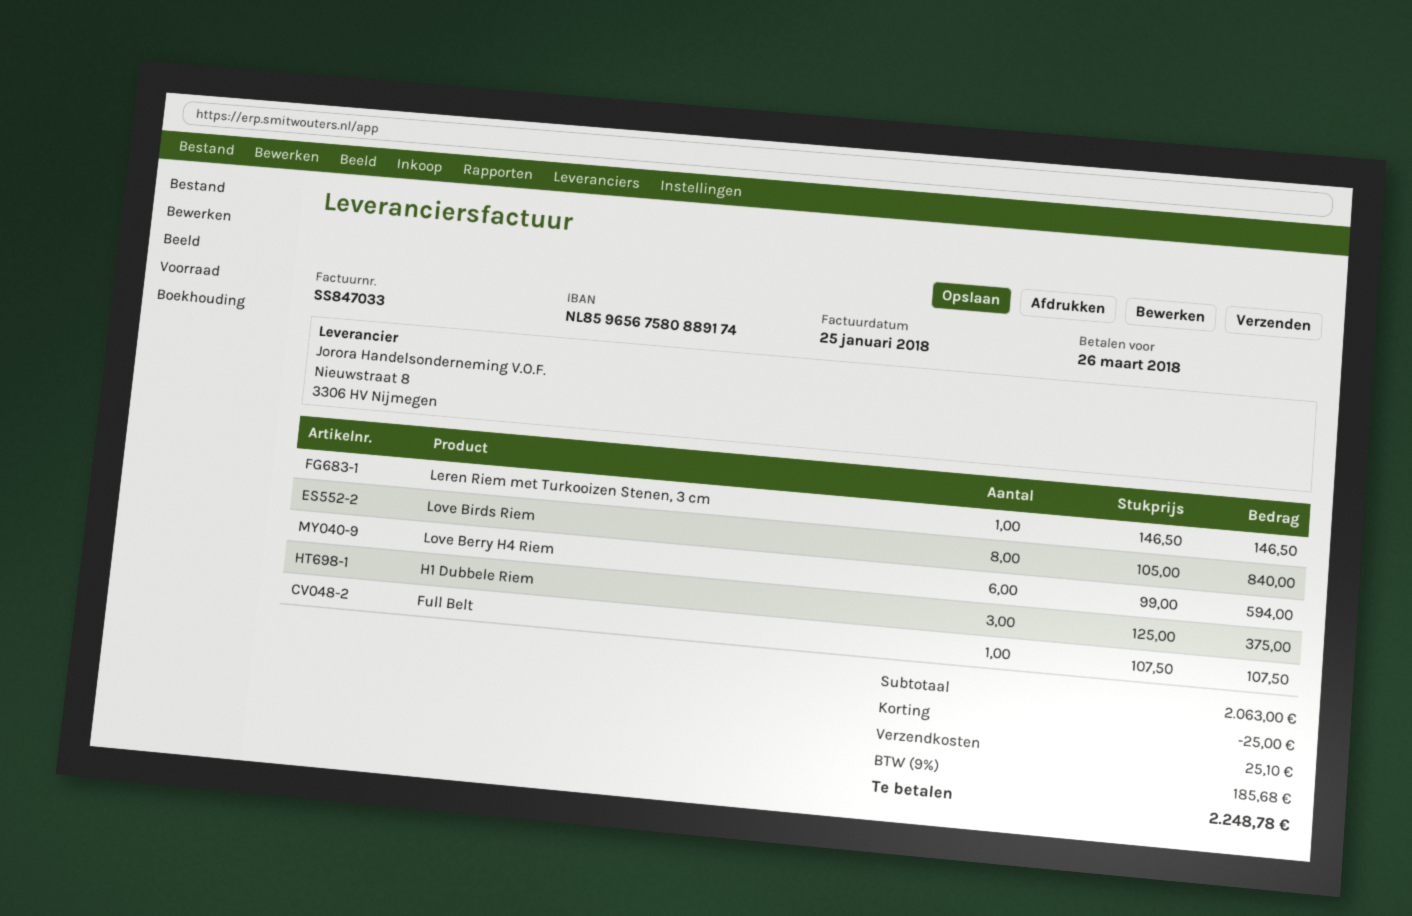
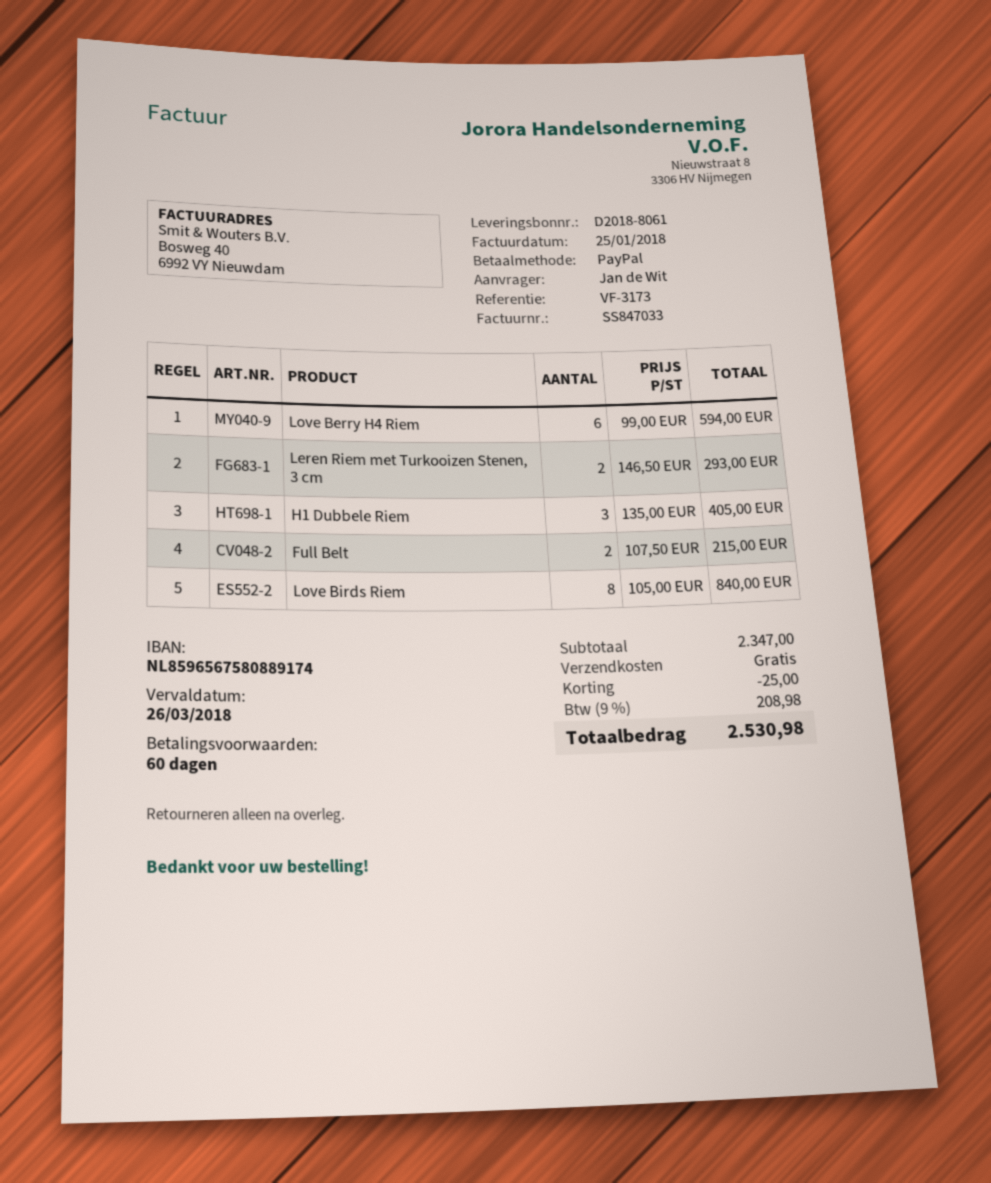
Leren Riem met Turkooizen Stenen, 3 cm: 1 x 146.50 = 146.50 -> 2 x 146.50 = 293.00
H1 Dubbele Riem: 3 x 125.00 = 375.00 -> 3 x 135.00 = 405.00
Full Belt: 1 x 107.50 = 107.50 -> 2 x 107.50 = 215.00
subtotal: 2063.00 -> 2347.00
shipping: 25.10 -> 0.00
tax: 9% = 185.68 -> 9% = 208.98
total: 2248.78 -> 2530.98

